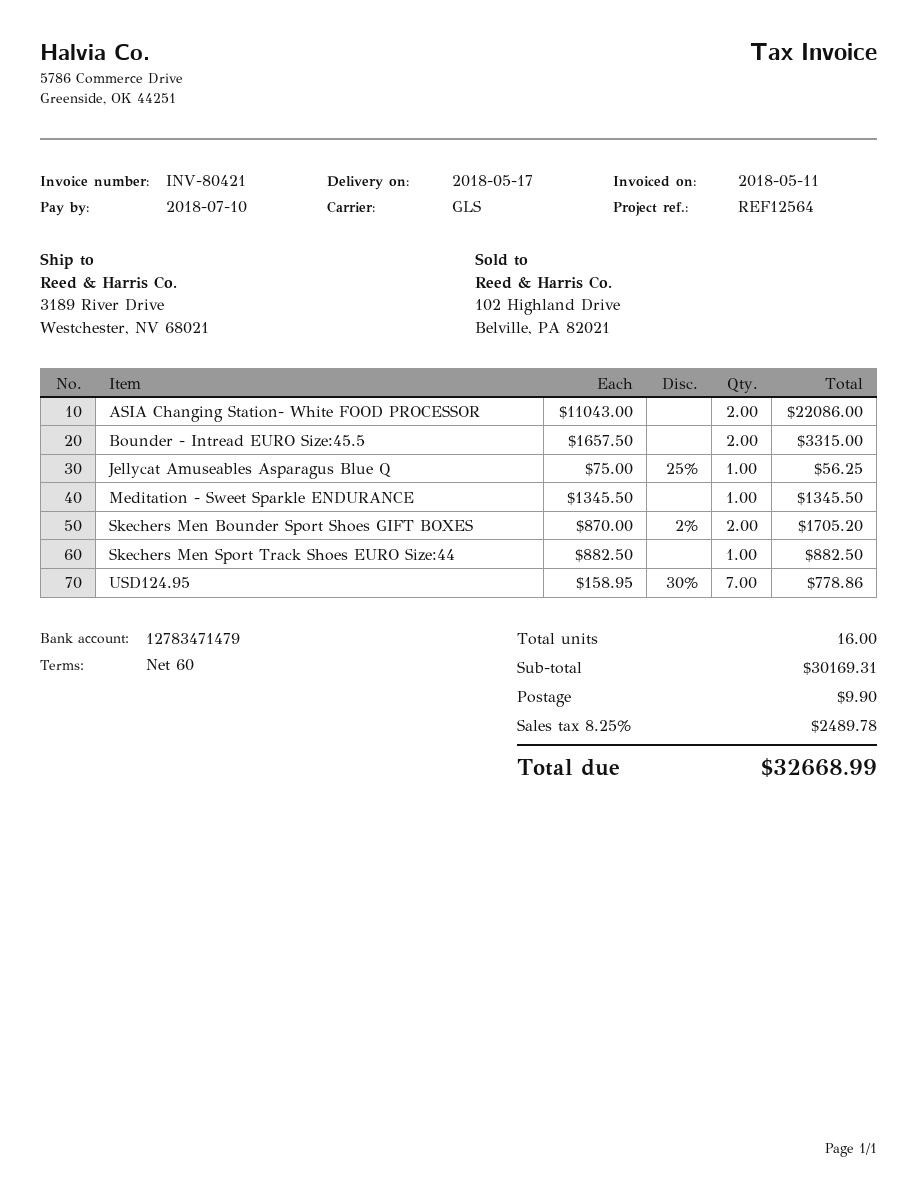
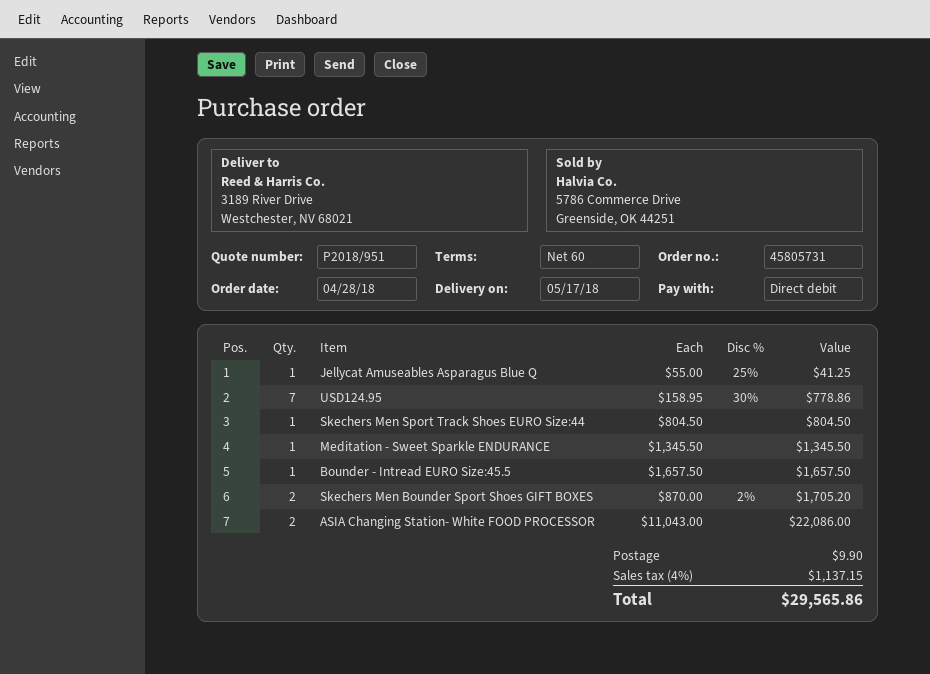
Bounder - Intread EURO Size:45.5: 2 x 1657.50 = 3315.00 -> 1 x 1657.50 = 1657.50
Jellycat Amuseables Asparagus Blue Q: 1 x 75.00 - 25% = 56.25 -> 1 x 55.00 - 25% = 41.25
Skechers Men Sport Track Shoes EURO Size:44: 1 x 882.50 = 882.50 -> 1 x 804.50 = 804.50
tax: 8.25% = 2489.78 -> 4% = 1137.15
total: 32668.99 -> 29565.86

